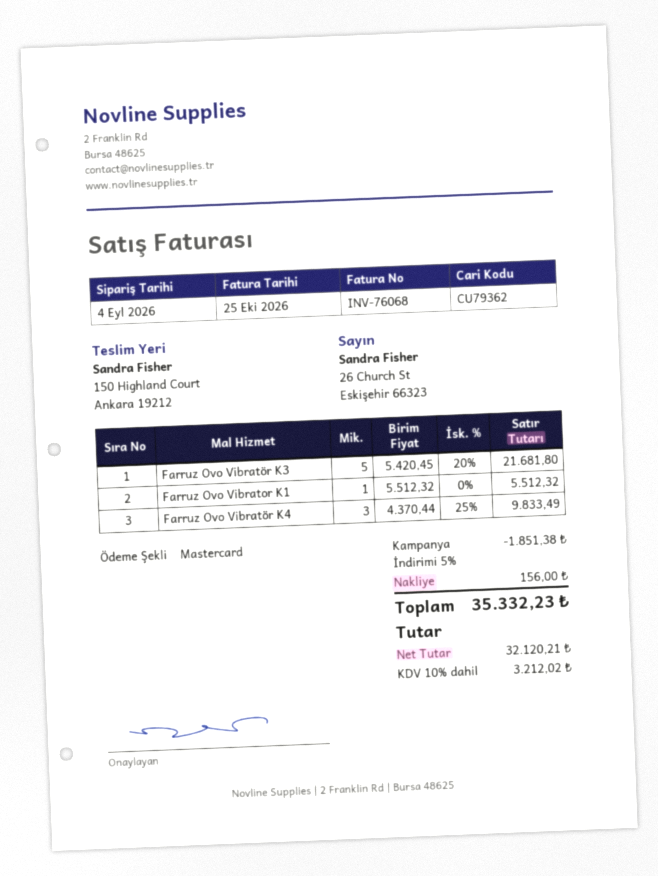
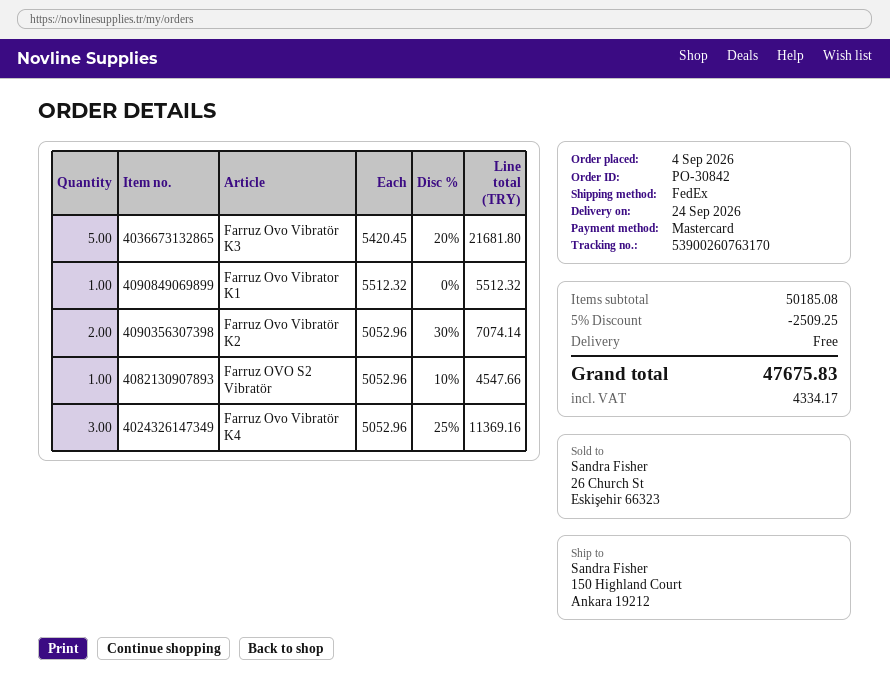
Farruz Ovo Vibratör K4: 3 x 4370.44 - 25% = 9833.49 -> 3 x 5052.96 - 25% = 11369.16
Farruz Ovo Vibratör K2: none -> 2 x 5052.96 - 30% = 7074.14
Farruz OVO S2 Vibratör: none -> 1 x 5052.96 - 10% = 4547.66
discount: 5% = 1851.38 -> 5% = 2509.25
shipping: 156.00 -> 0.00
tax: 3212.02 -> 4334.17
total: 35332.23 -> 47675.83

